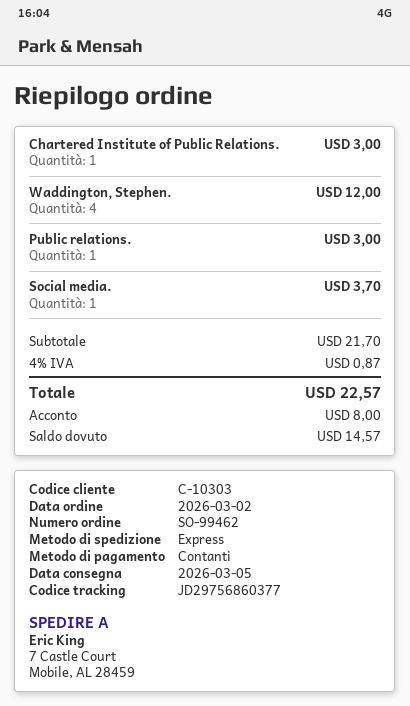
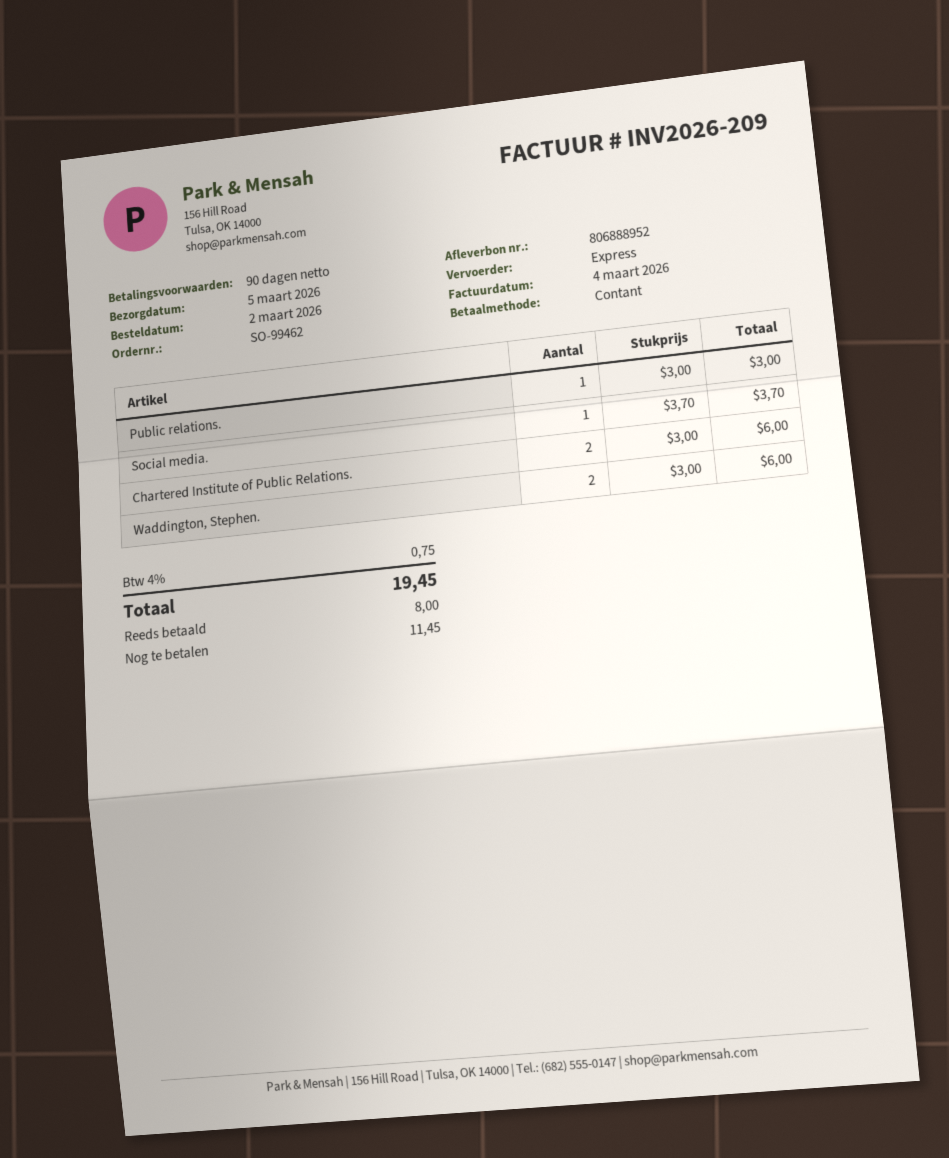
Chartered Institute of Public Relations.: 1 for 3.00 -> 2 for 6.00
Waddington, Stephen.: 4 for 12.00 -> 2 for 6.00
tax: 4% = 0.87 -> 4% = 0.75
total: 22.57 -> 19.45
balance: 14.57 -> 11.45

